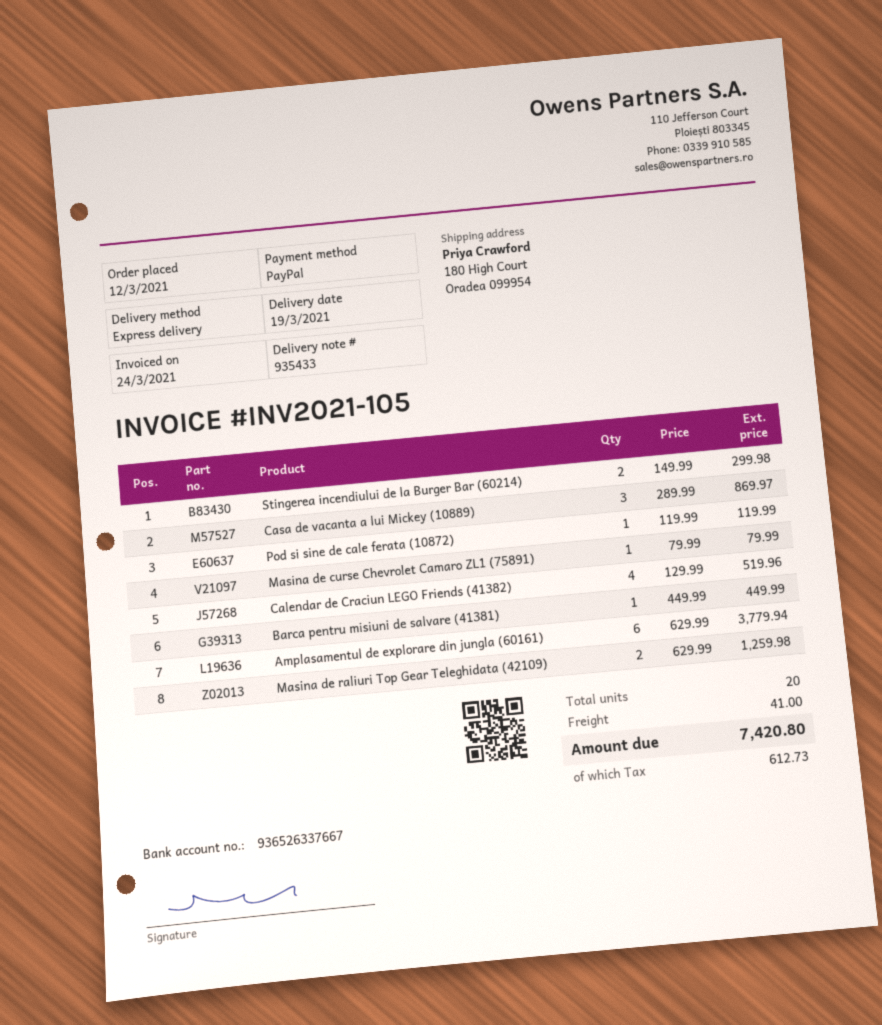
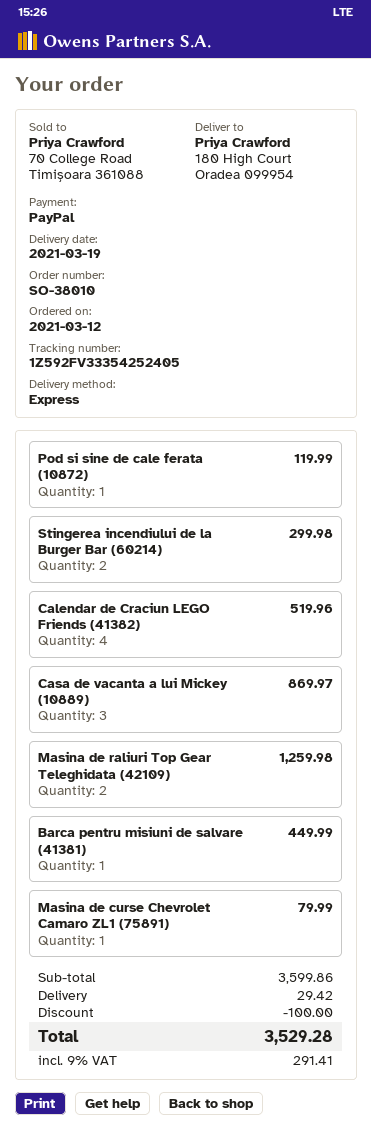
Amplasamentul de explorare din jungla (60161): 6 for 3779.94 -> none
discount: none -> 100.00
shipping: 41.00 -> 29.42
tax: 612.73 -> 291.41
total: 7420.80 -> 3529.28

